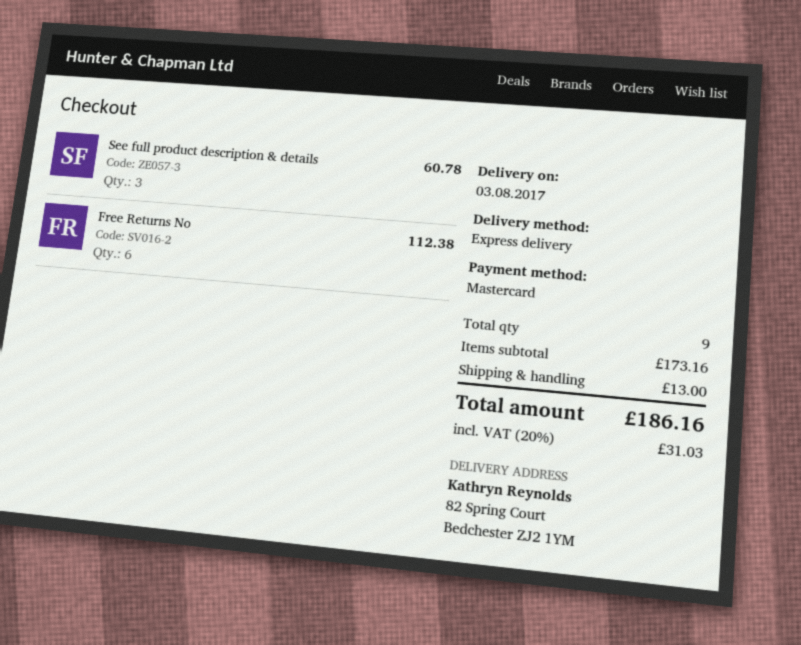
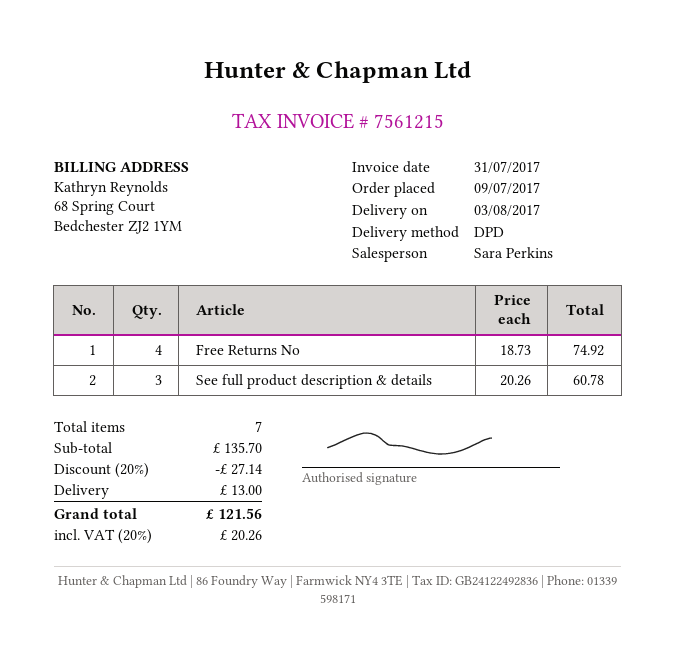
shipping method: express -> DPD
Free Returns No: 6 for 112.38 -> 4 for 74.92
total quantity: 9 -> 7
subtotal: 173.16 -> 135.70
discount: none -> 20% = 27.14
tax: 20% = 31.03 -> 20% = 20.26
total: 186.16 -> 121.56

